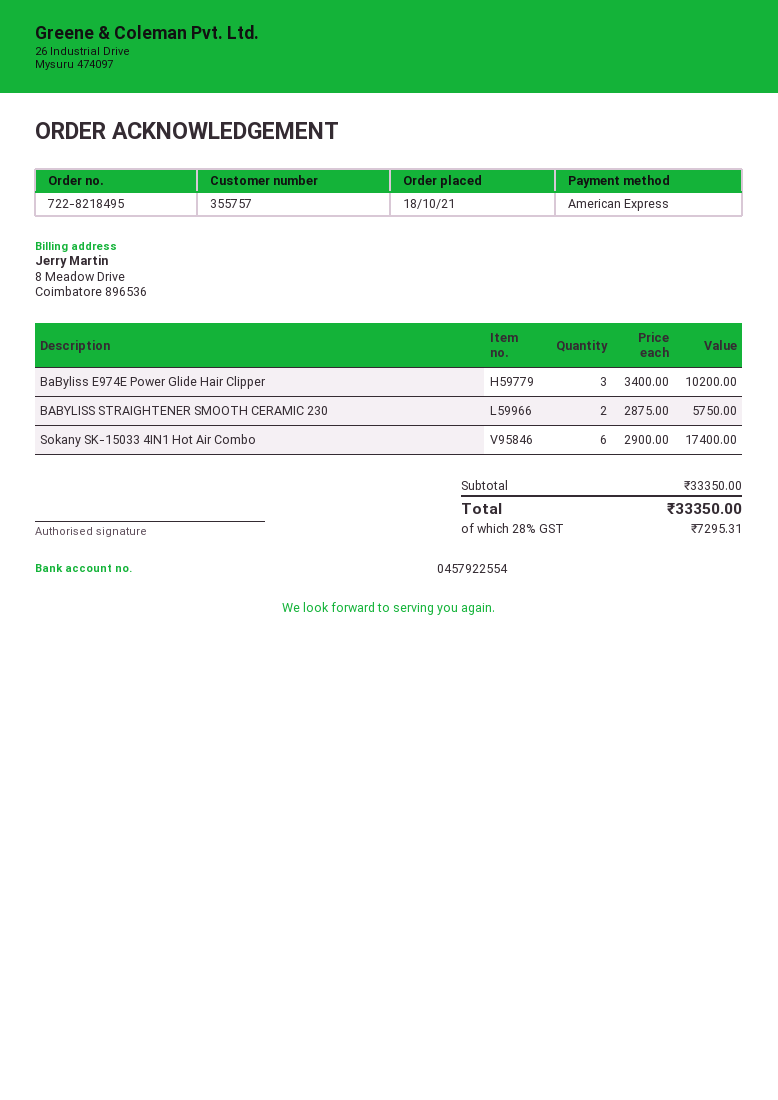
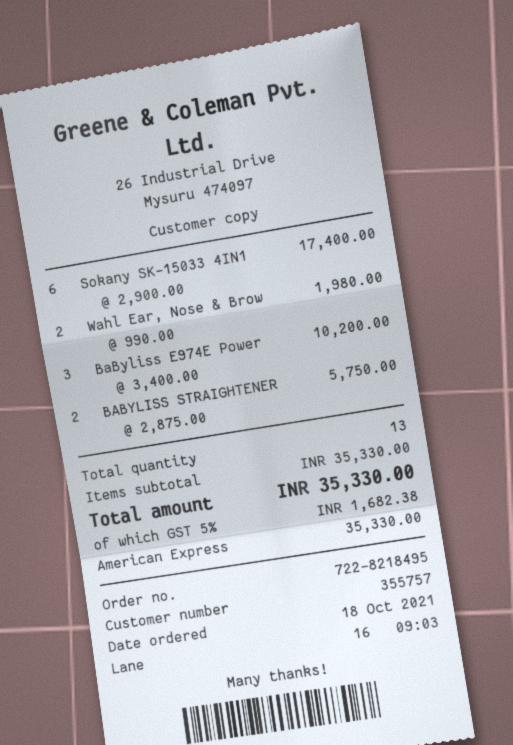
Wahl Ear, Nose & Brow: none -> 2 x 990.00 = 1980.00
subtotal: 33350.00 -> 35330.00
tax: 28% = 7295.31 -> 5% = 1682.38
total: 33350.00 -> 35330.00

